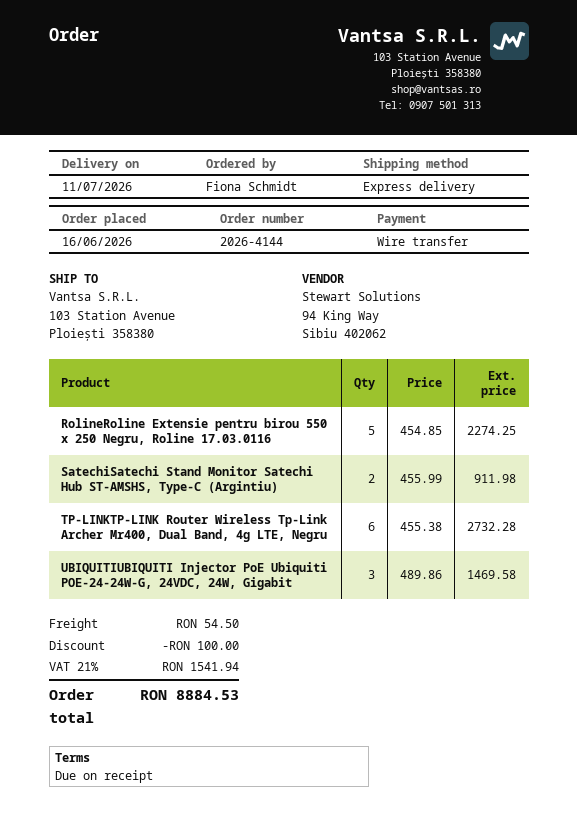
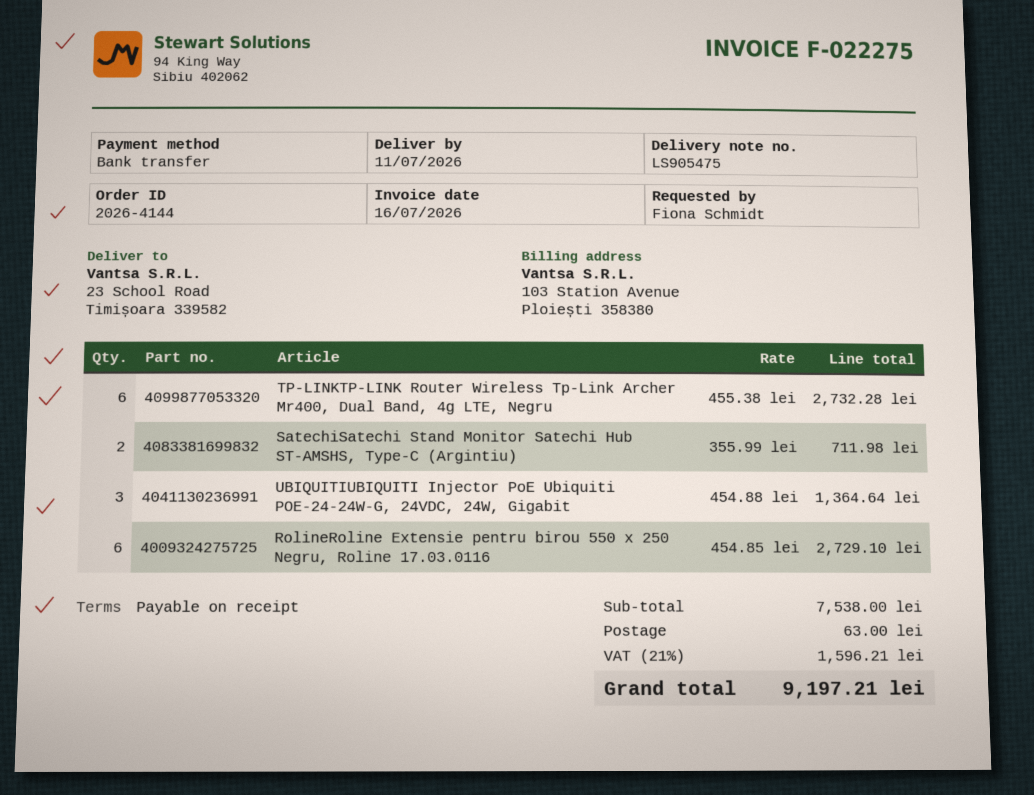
ship to: 103 Station Avenue, Ploiești 358380 -> 23 School Road, Timișoara 339582
RolineRoline Extensie pentru birou 550 x 250 Negru, Roline 17.03.0116: 5 x 454.85 = 2274.25 -> 6 x 454.85 = 2729.10
SatechiSatechi Stand Monitor Satechi Hub ST-AMSHS, Type-C (Argintiu): 2 x 455.99 = 911.98 -> 2 x 355.99 = 711.98
UBIQUITIUBIQUITI Injector PoE Ubiquiti POE-24-24W-G, 24VDC, 24W, Gigabit: 3 x 489.86 = 1469.58 -> 3 x 454.88 = 1364.64
discount: 100.00 -> none
shipping: 54.50 -> 63.00
tax: 21% = 1541.94 -> 21% = 1596.21
total: 8884.53 -> 9197.21

